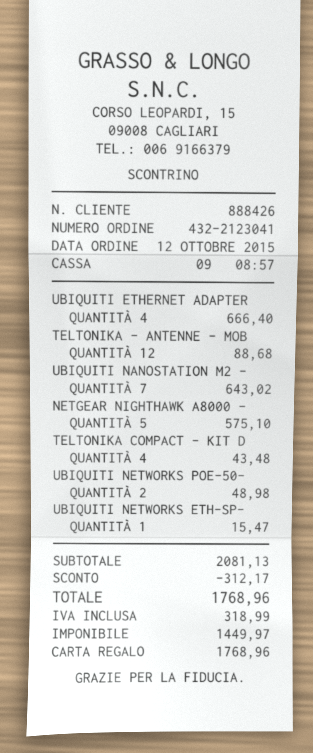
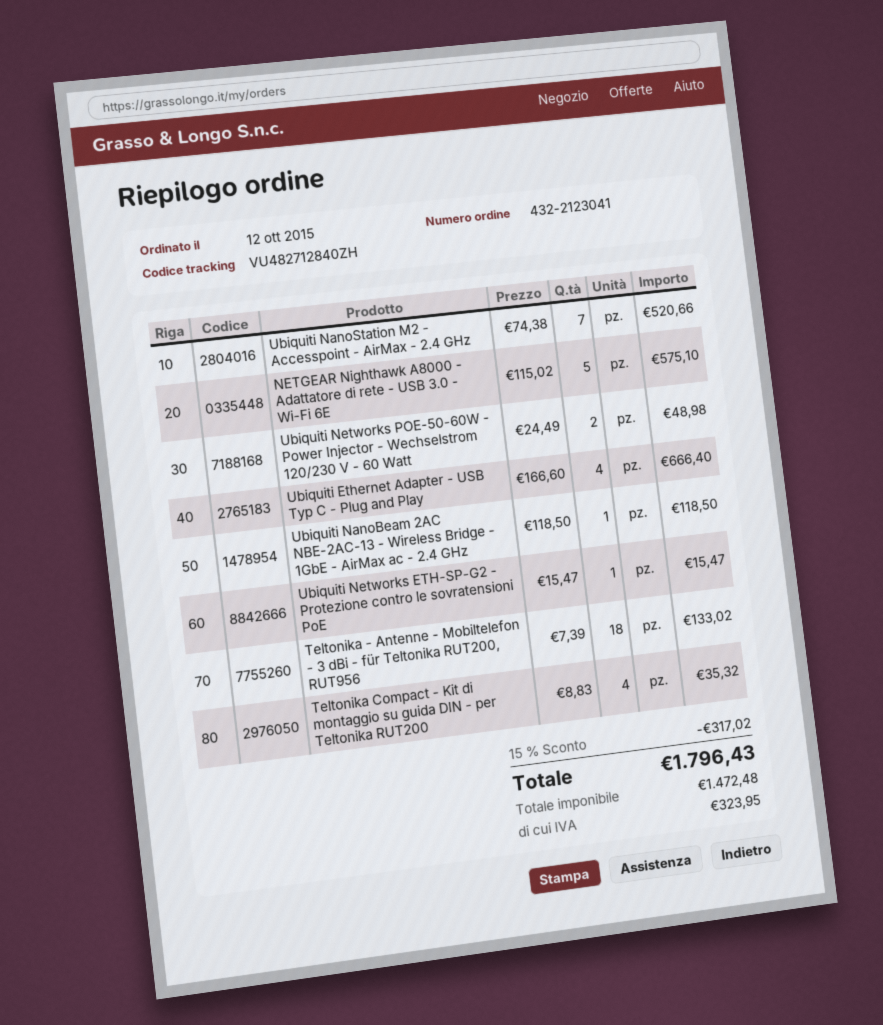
TELTONIKA - ANTENNE - MOB: 12 for 88.68 -> 18 for 133.02
UBIQUITI NANOSTATION M2 -: 7 for 643.02 -> 7 for 520.66
TELTONIKA COMPACT - KIT D: 4 for 43.48 -> 4 for 35.32
Ubiquiti NanoBeam 2AC NBE-2AC-13 - Wireless Bridge - 1GbE - AirMax ac - 2.4 GHz: none -> 1 for 118.50
discount: 312.17 -> 317.02
net: 1449.97 -> 1472.48
tax: 318.99 -> 323.95
total: 1768.96 -> 1796.43

